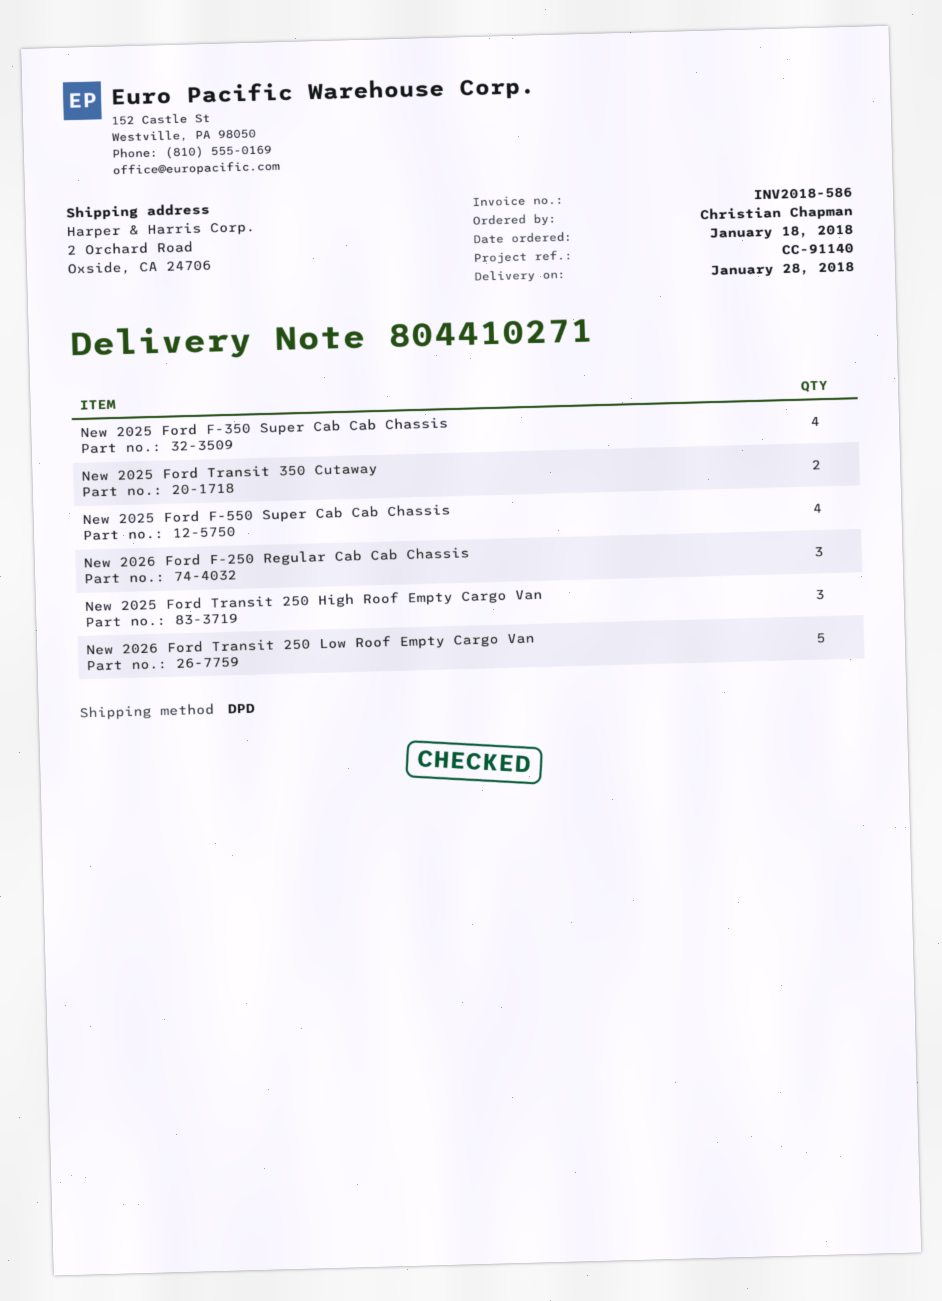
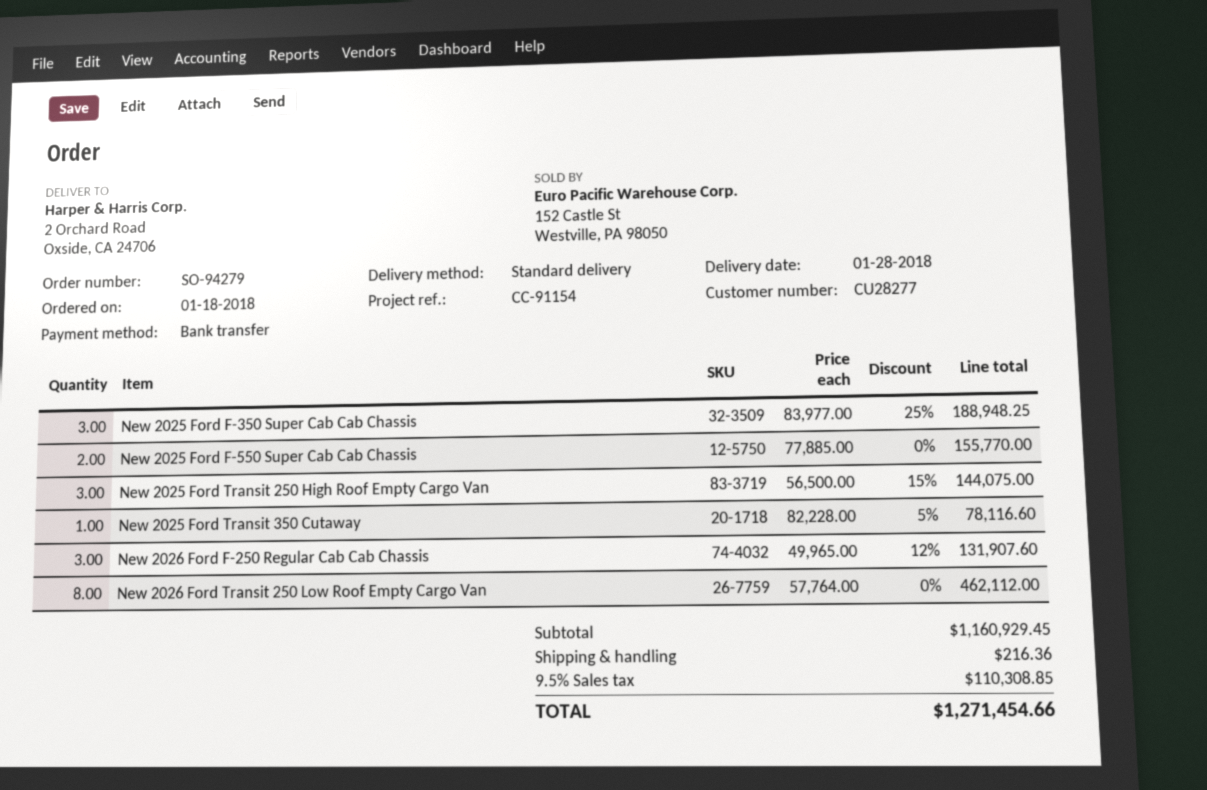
reference: CC-91140 -> CC-91154
shipping method: DPD -> standard
New 2025 Ford F-350 Super Cab Cab Chassis: 4 -> 3
New 2025 Ford Transit 350 Cutaway: 2 -> 1
New 2025 Ford F-550 Super Cab Cab Chassis: 4 -> 2
New 2026 Ford Transit 250 Low Roof Empty Cargo Van: 5 -> 8

